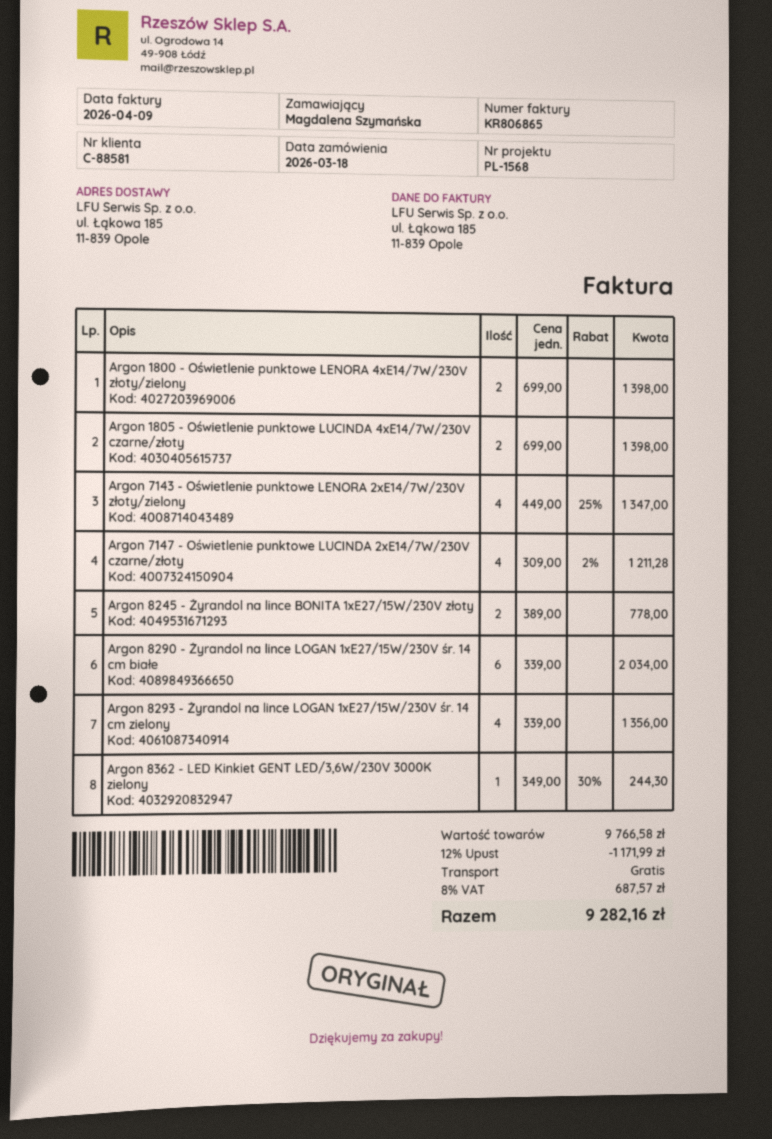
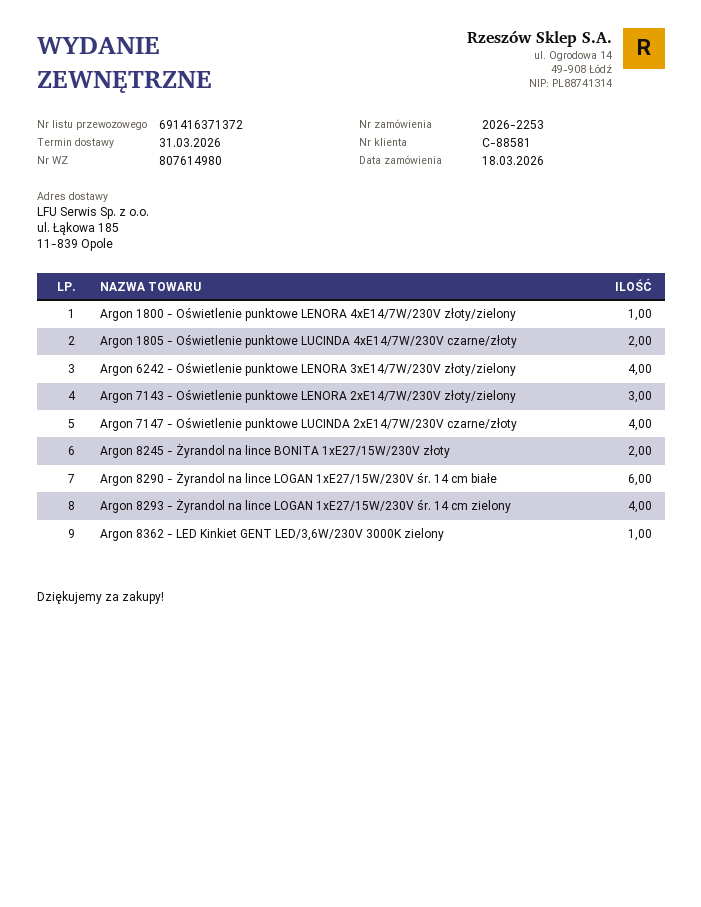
Argon 1800 - Oświetlenie punktowe LENORA 4xE14/7W/230V złoty/zielony: 2 -> 1
Argon 7143 - Oświetlenie punktowe LENORA 2xE14/7W/230V złoty/zielony: 4 -> 3
Argon 6242 - Oświetlenie punktowe LENORA 3xE14/7W/230V złoty/zielony: none -> 4

